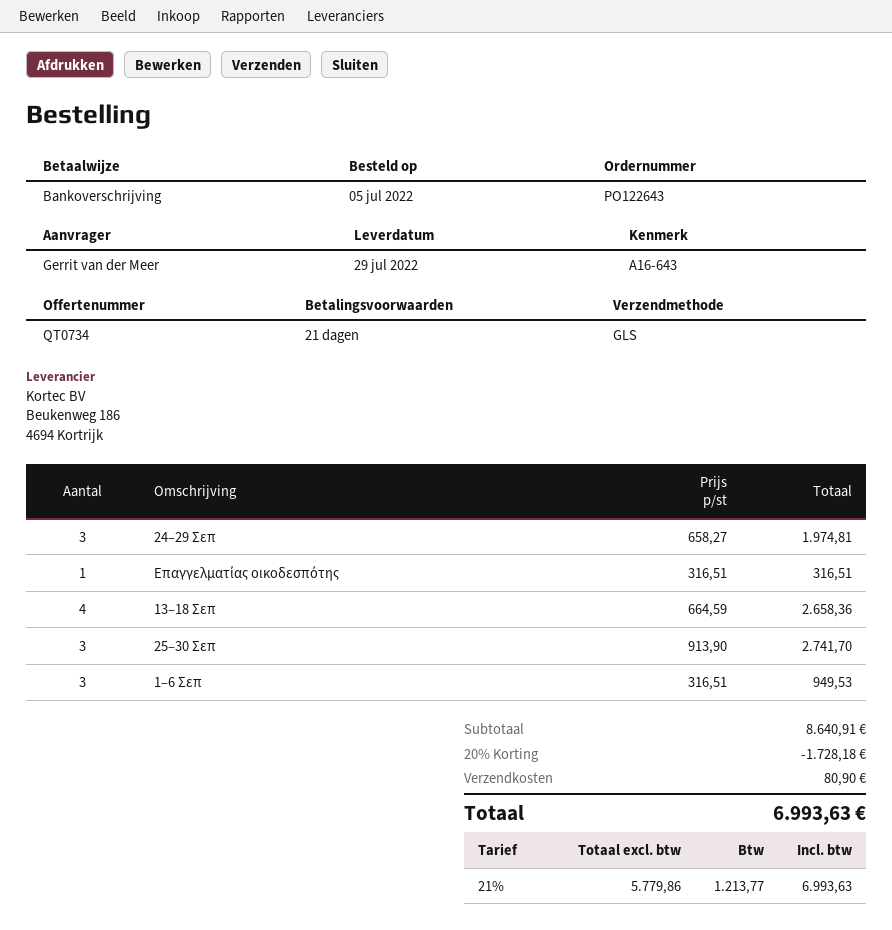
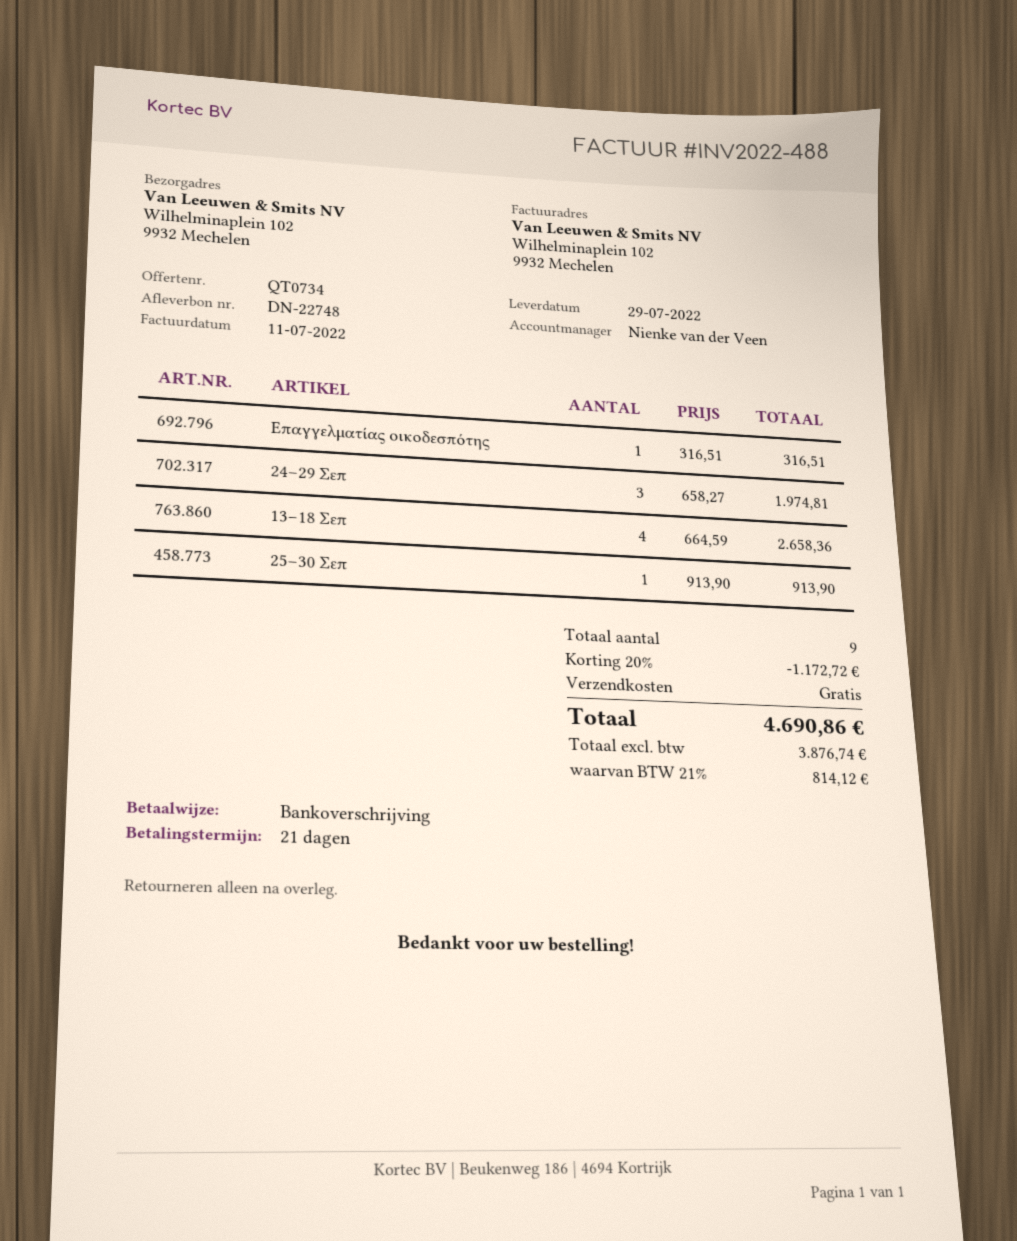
25–30 Σεπ: 3 x 913.90 = 2741.70 -> 1 x 913.90 = 913.90
1–6 Σεπ: 3 x 316.51 = 949.53 -> none
discount: 20% = 1728.18 -> 20% = 1172.72
shipping: 80.90 -> 0.00
net: 5779.86 -> 3876.74
tax: 21% = 1213.77 -> 21% = 814.12
total: 6993.63 -> 4690.86

